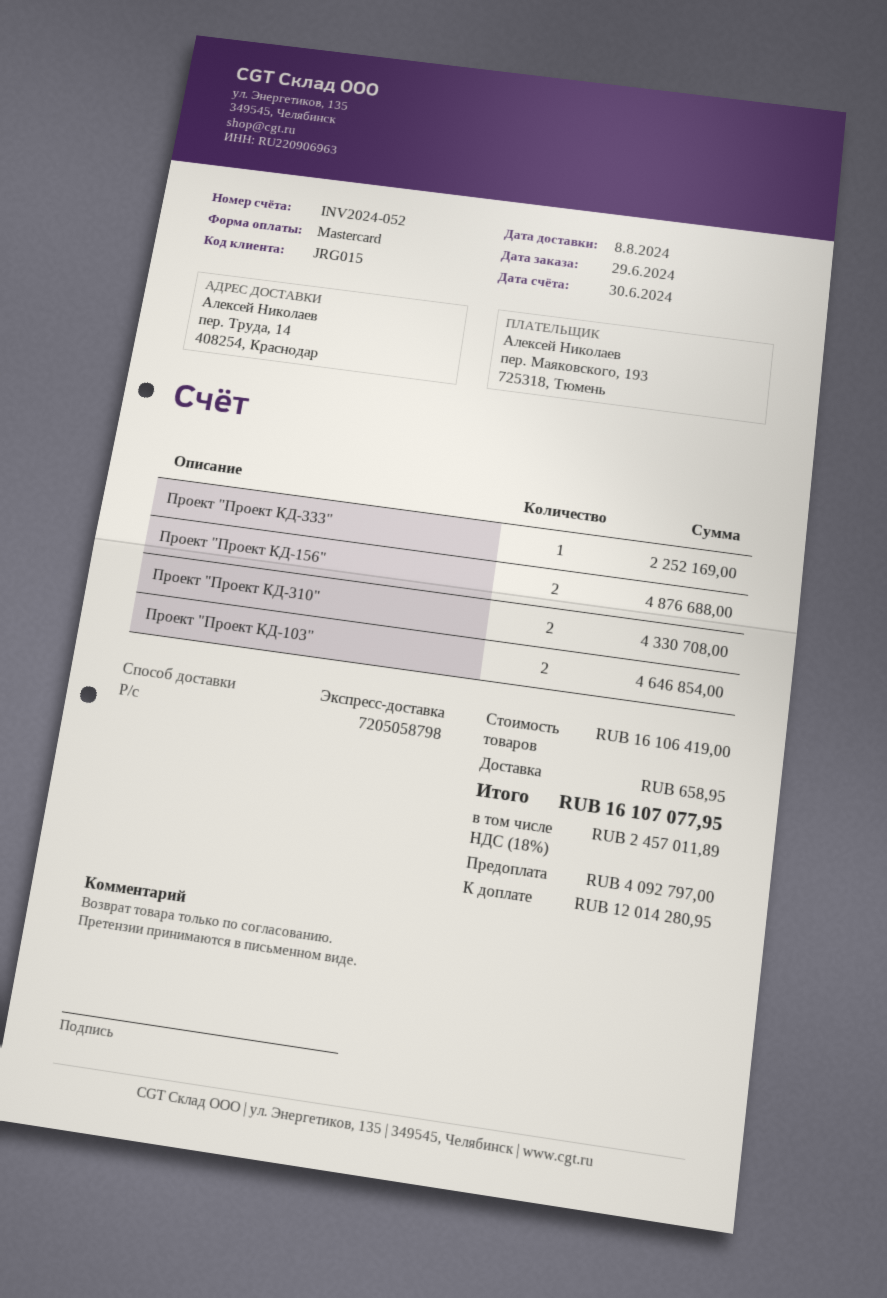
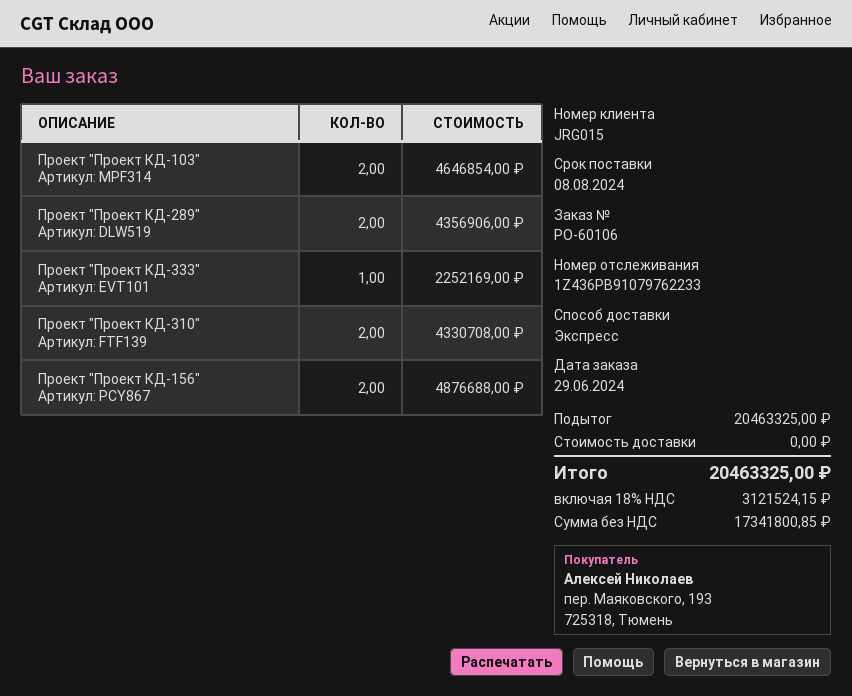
Проект "Проект КД-289": none -> 2 for 4356906.00
subtotal: 16106419.00 -> 20463325.00
shipping: 658.95 -> 0.00
tax: 18% = 2457011.89 -> 18% = 3121524.15
total: 16107077.95 -> 20463325.00

